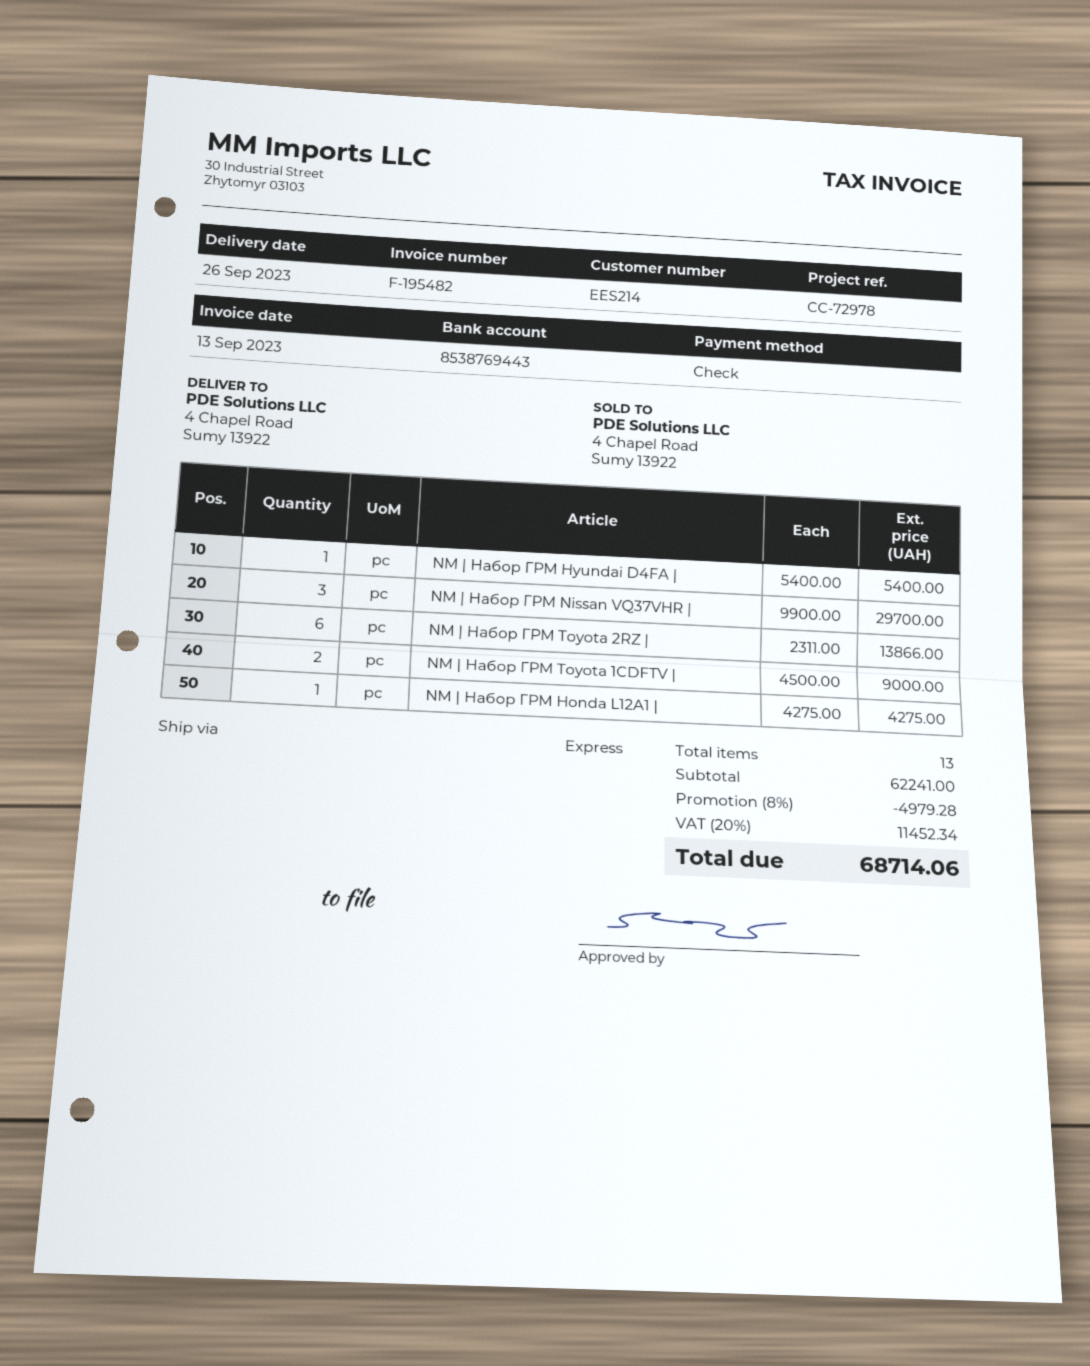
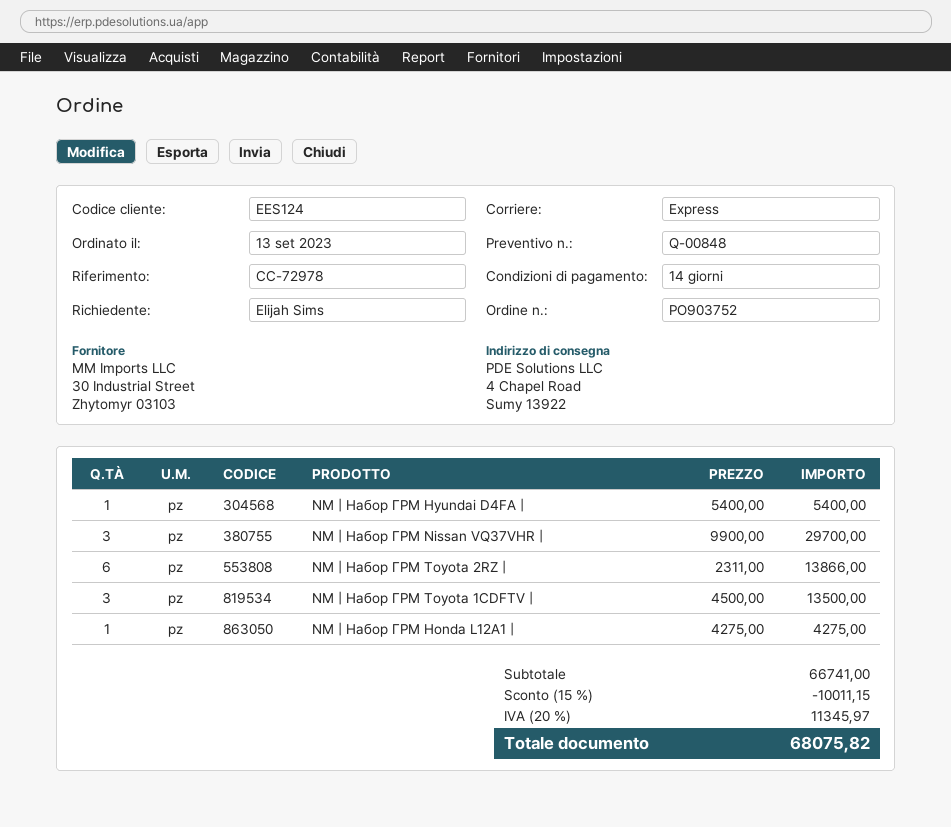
customer number: EES214 -> EES124
NM | Набор ГРМ Toyota 1CDFTV |: 2 x 4500.00 = 9000.00 -> 3 x 4500.00 = 13500.00
subtotal: 62241.00 -> 66741.00
discount: 8% = 4979.28 -> 15% = 10011.15
tax: 20% = 11452.34 -> 20% = 11345.97
total: 68714.06 -> 68075.82

